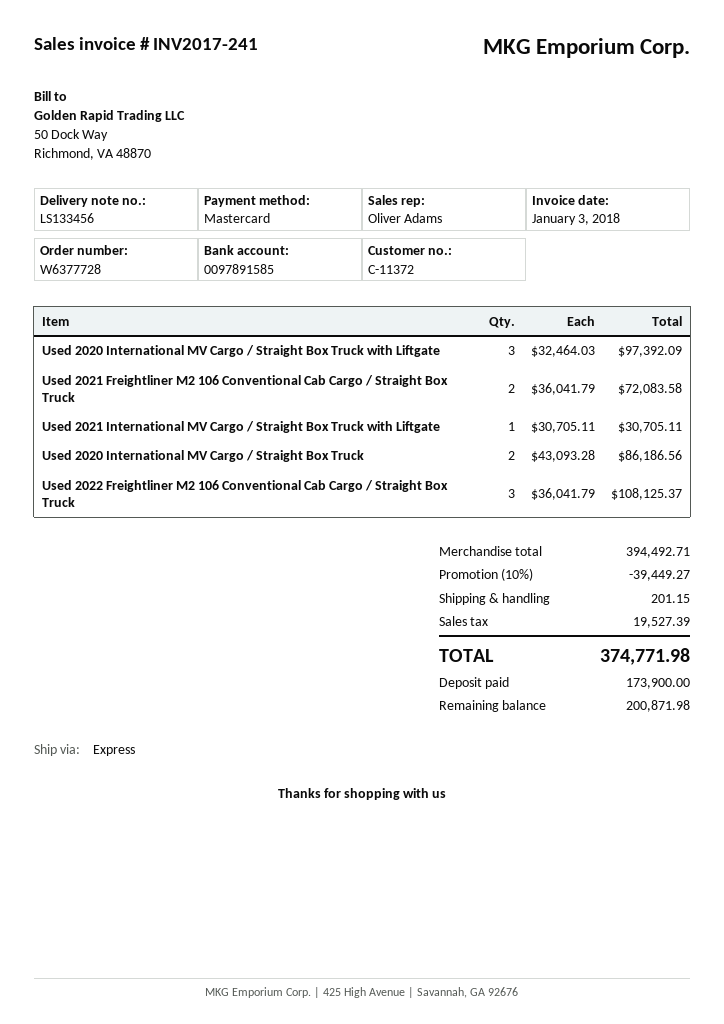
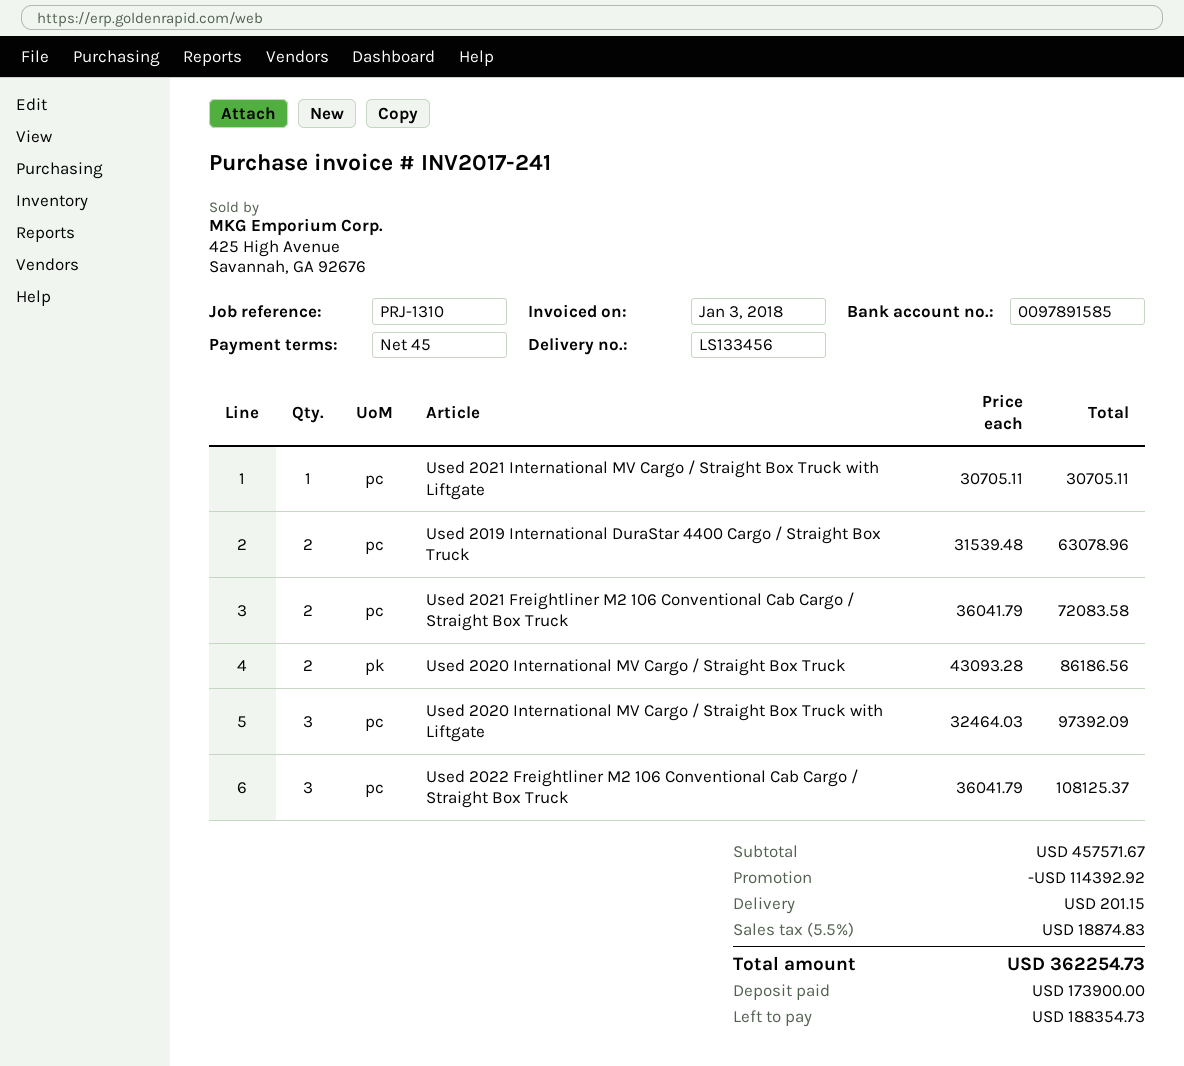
Used 2019 International DuraStar 4400 Cargo / Straight Box Truck: none -> 2 x 31539.48 = 63078.96
subtotal: 394492.71 -> 457571.67
discount: 39449.27 -> 114392.92
tax: 19527.39 -> 18874.83
total: 374771.98 -> 362254.73
balance: 200871.98 -> 188354.73

